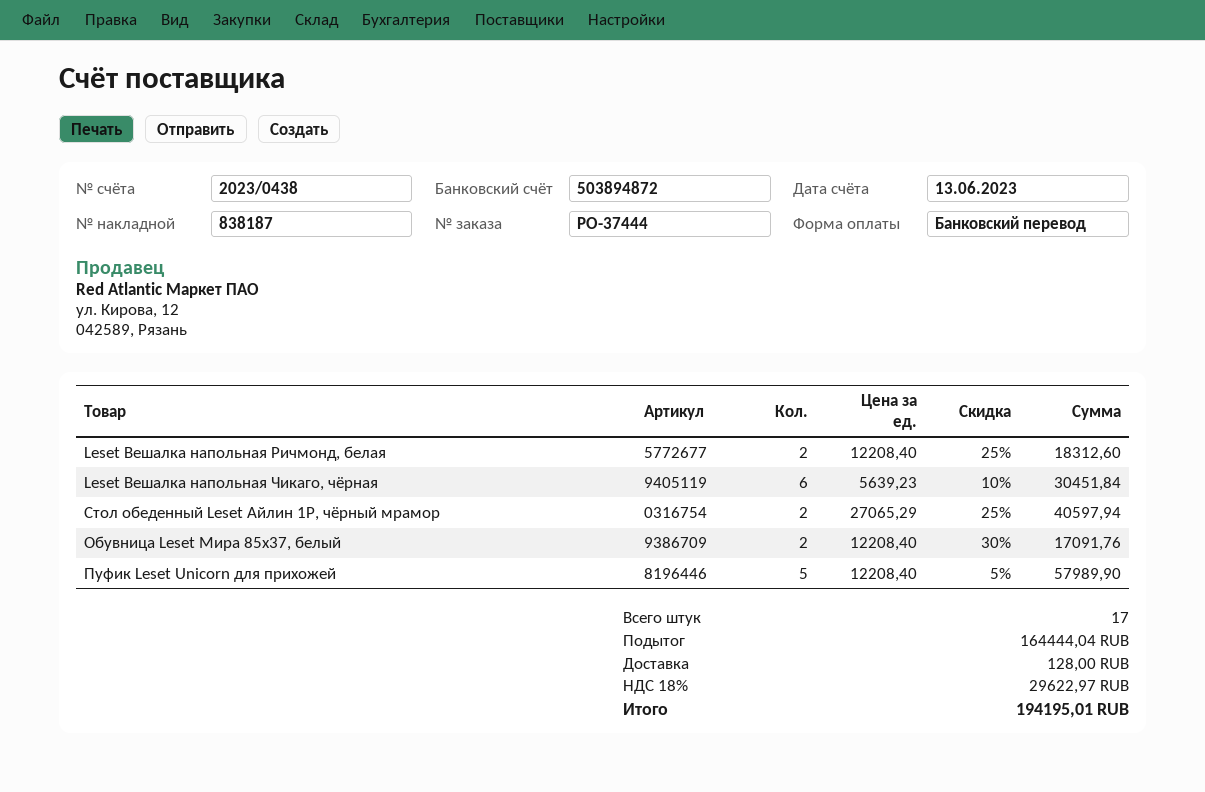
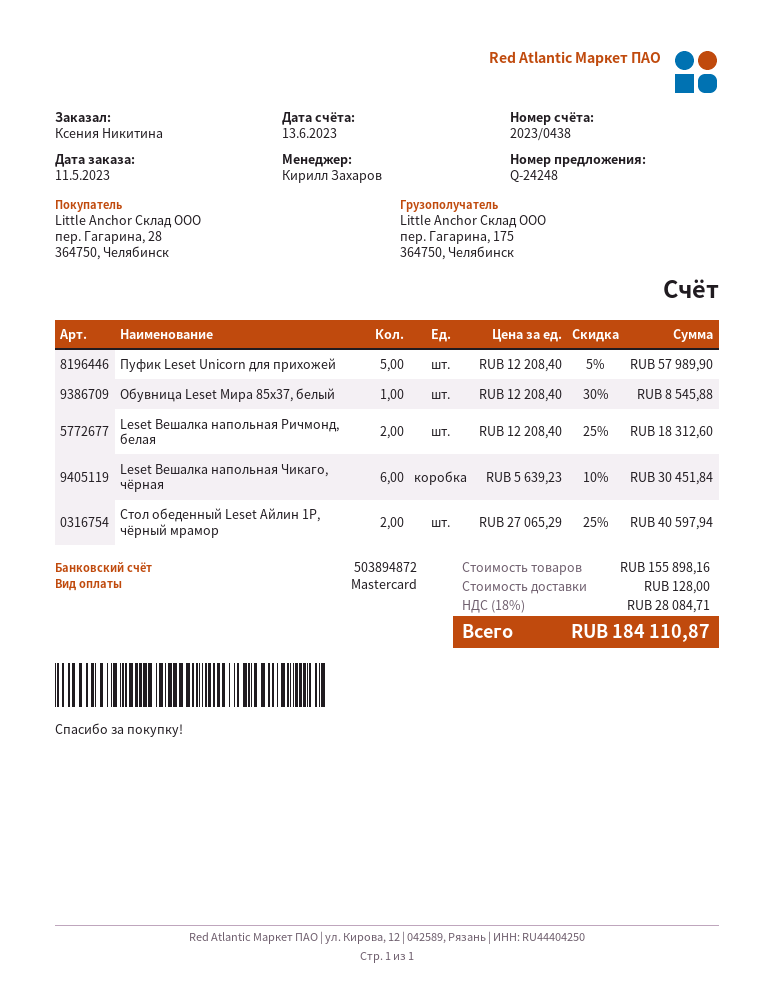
payment method: bank transfer -> Mastercard
Обувница Leset Мира 85х37, белый: 2 x 12208.40 - 30% = 17091.76 -> 1 x 12208.40 - 30% = 8545.88
subtotal: 164444.04 -> 155898.16
tax: 18% = 29622.97 -> 18% = 28084.71
total: 194195.01 -> 184110.87

